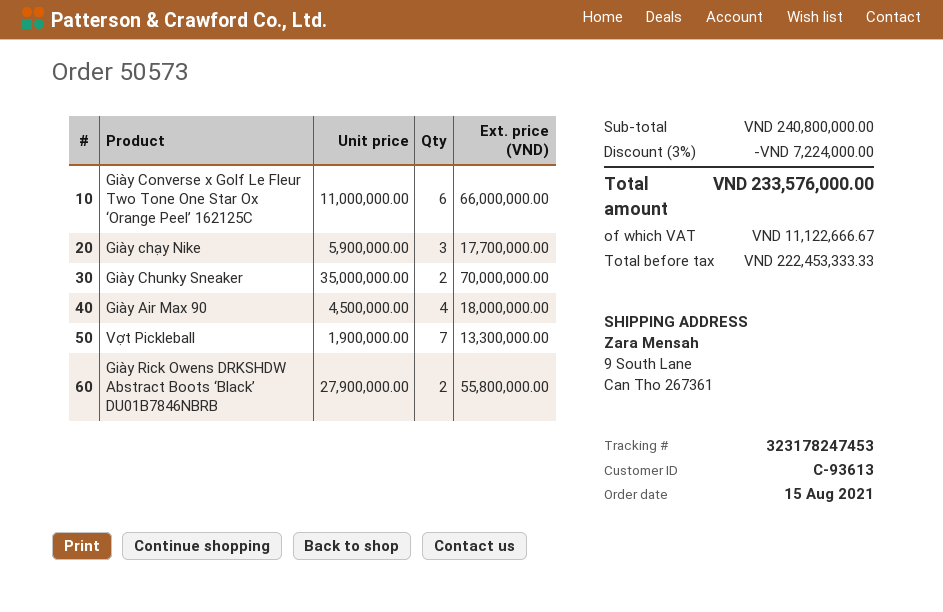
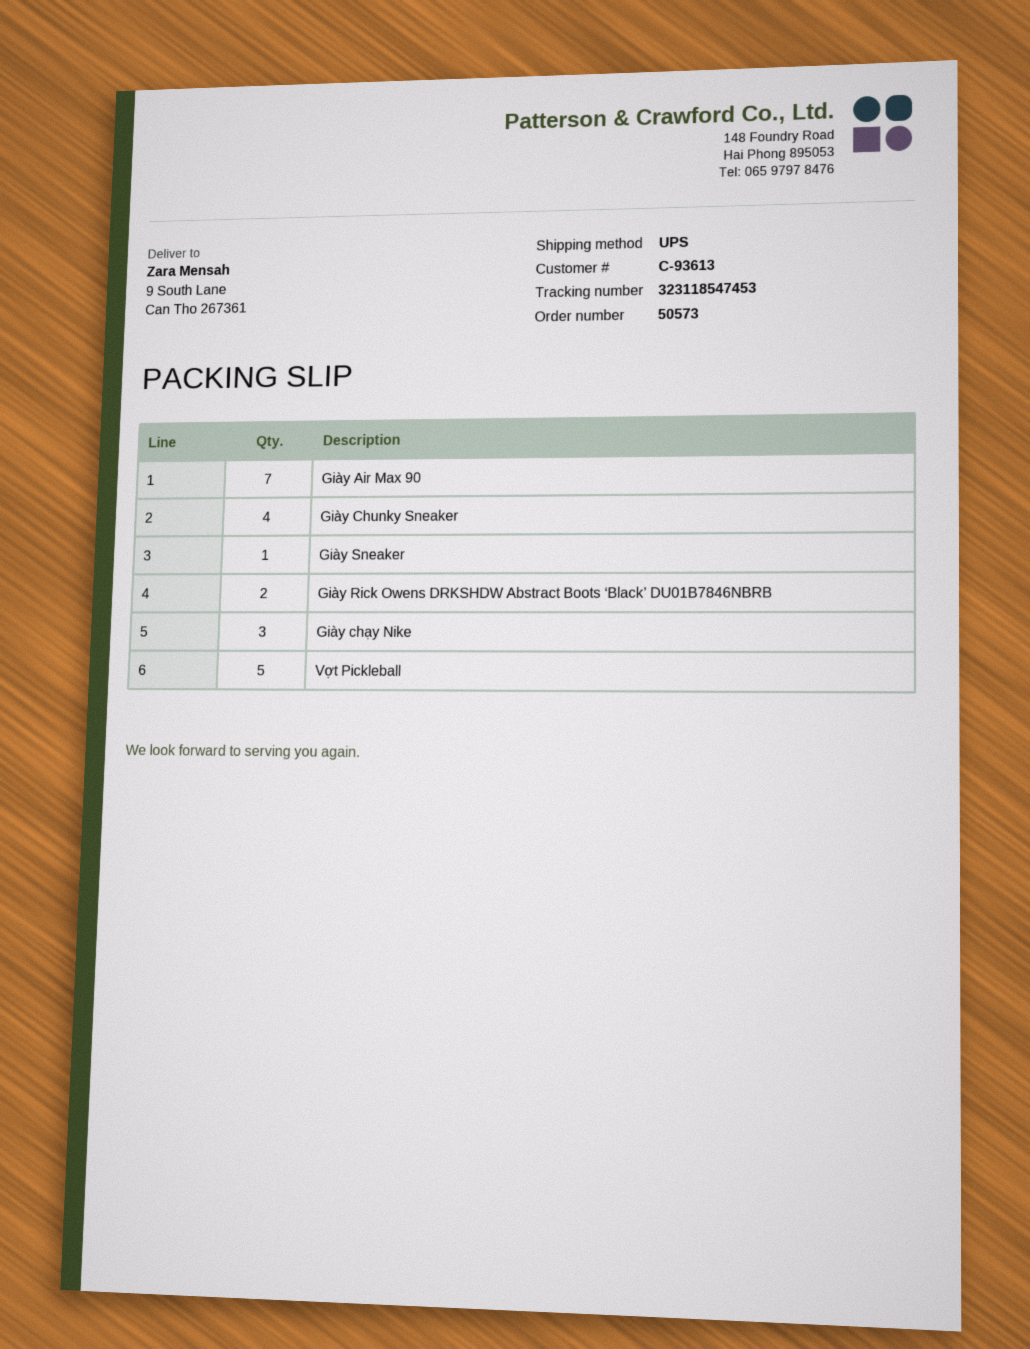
tracking number: 323178247453 -> 323118547453
Giày Converse x Golf Le Fleur Two Tone One Star Ox ‘Orange Peel’ 162125C: 6 -> none
Giày Chunky Sneaker: 2 -> 4
Giày Air Max 90: 4 -> 7
Vợt Pickleball: 7 -> 5
Giày Sneaker: none -> 1

